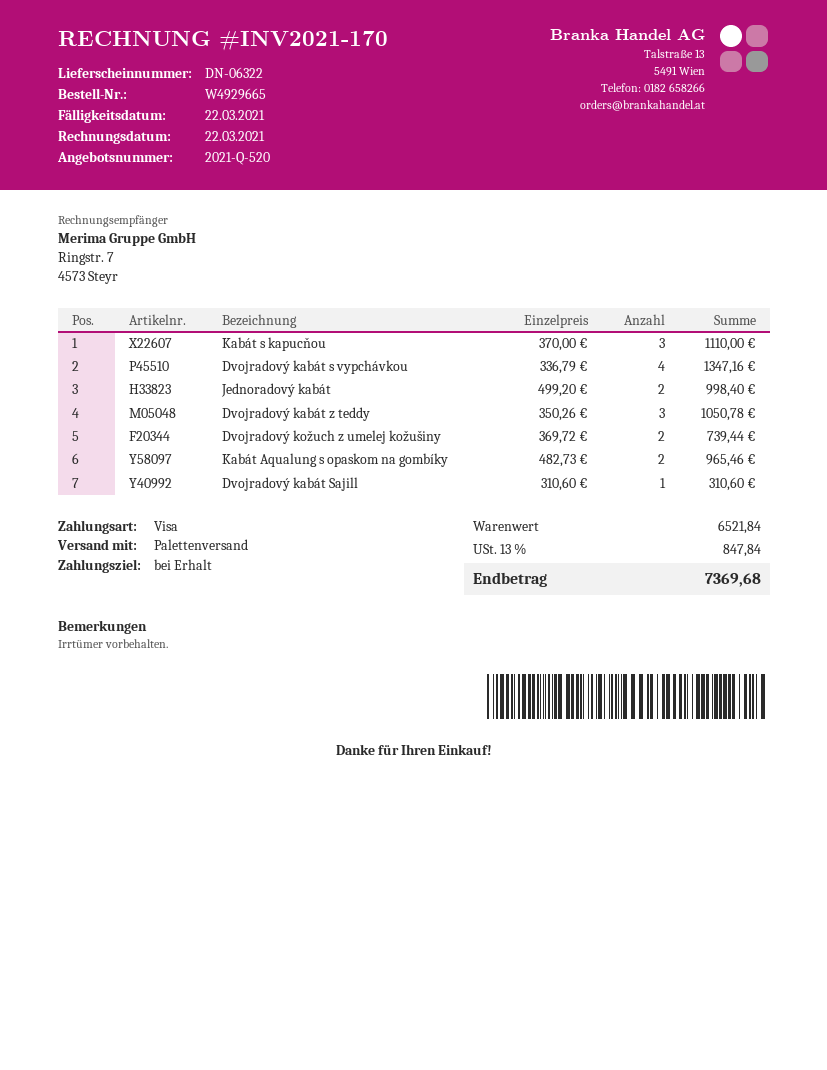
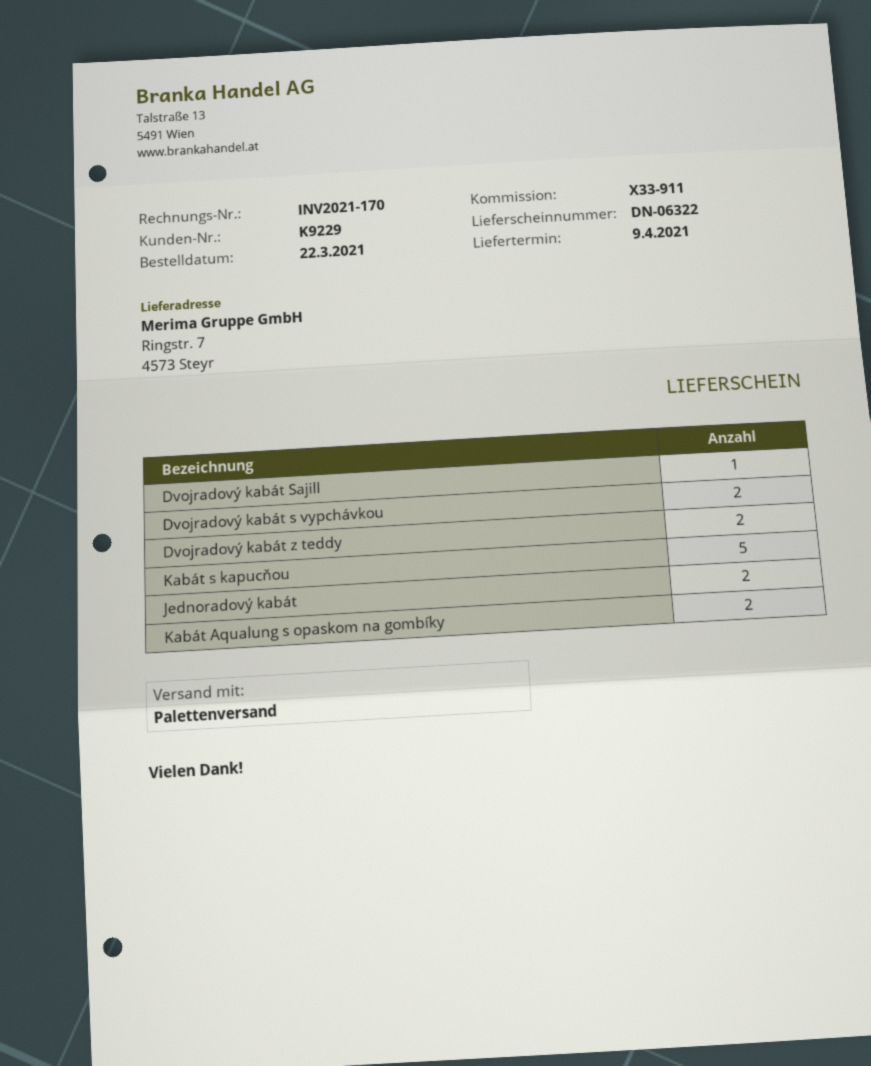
Kabát s kapucňou: 3 -> 5
Dvojradový kabát s vypchávkou: 4 -> 2
Dvojradový kabát z teddy: 3 -> 2
Dvojradový kožuch z umelej kožušiny: 2 -> none

